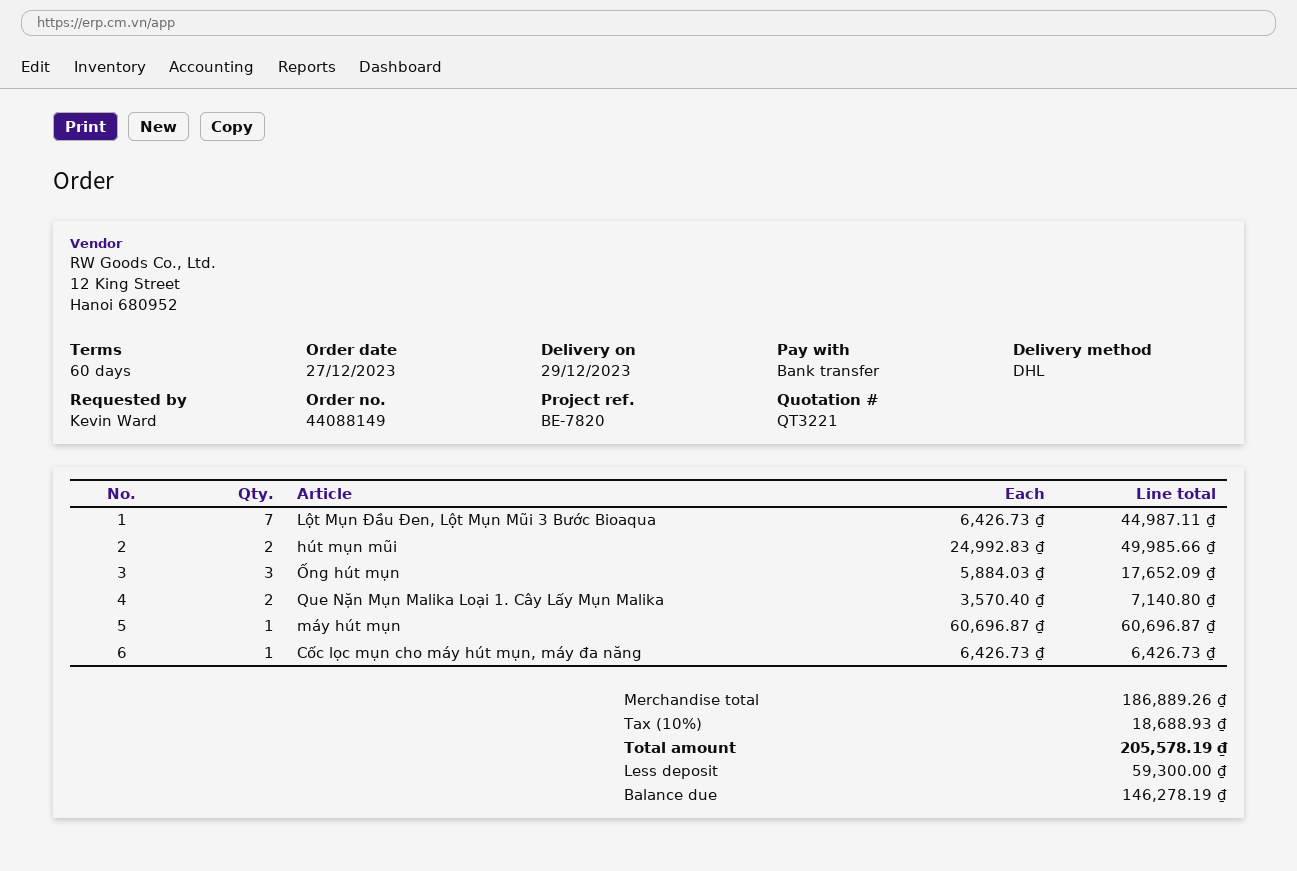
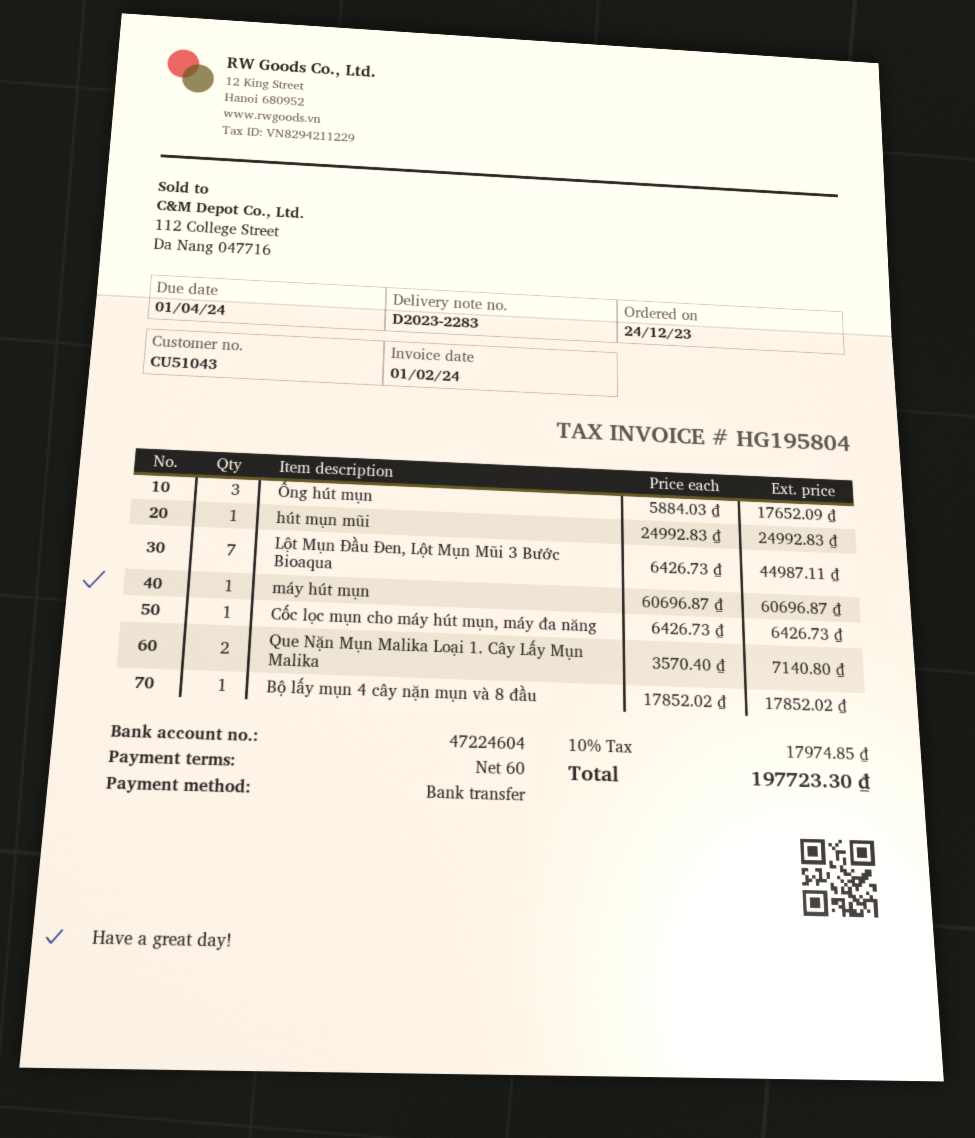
order date: 2023-12-27 -> 2023-12-24
hút mụn mũi: 2 x 24992.83 = 49985.66 -> 1 x 24992.83 = 24992.83
Bộ lấy mụn 4 cây nặn mụn và 8 đầu: none -> 1 x 17852.02 = 17852.02
tax: 10% = 18688.93 -> 10% = 17974.85
total: 205578.19 -> 197723.30

